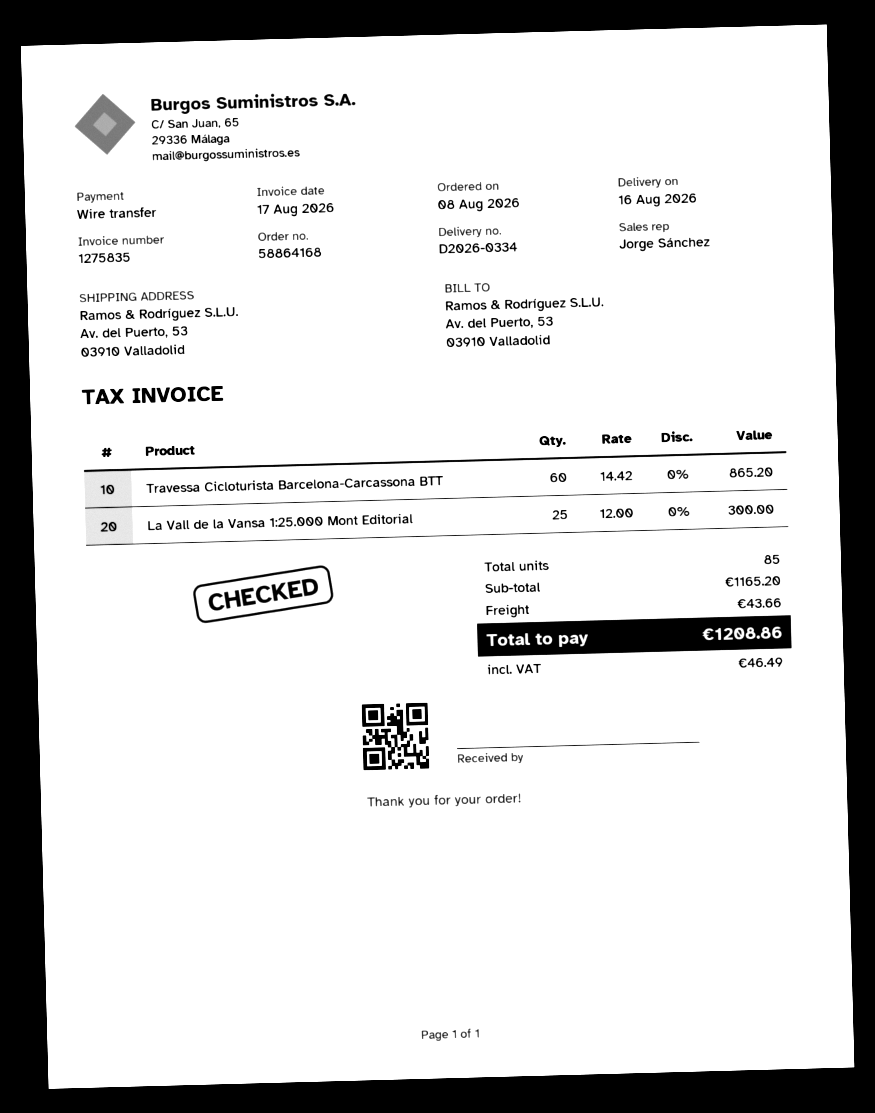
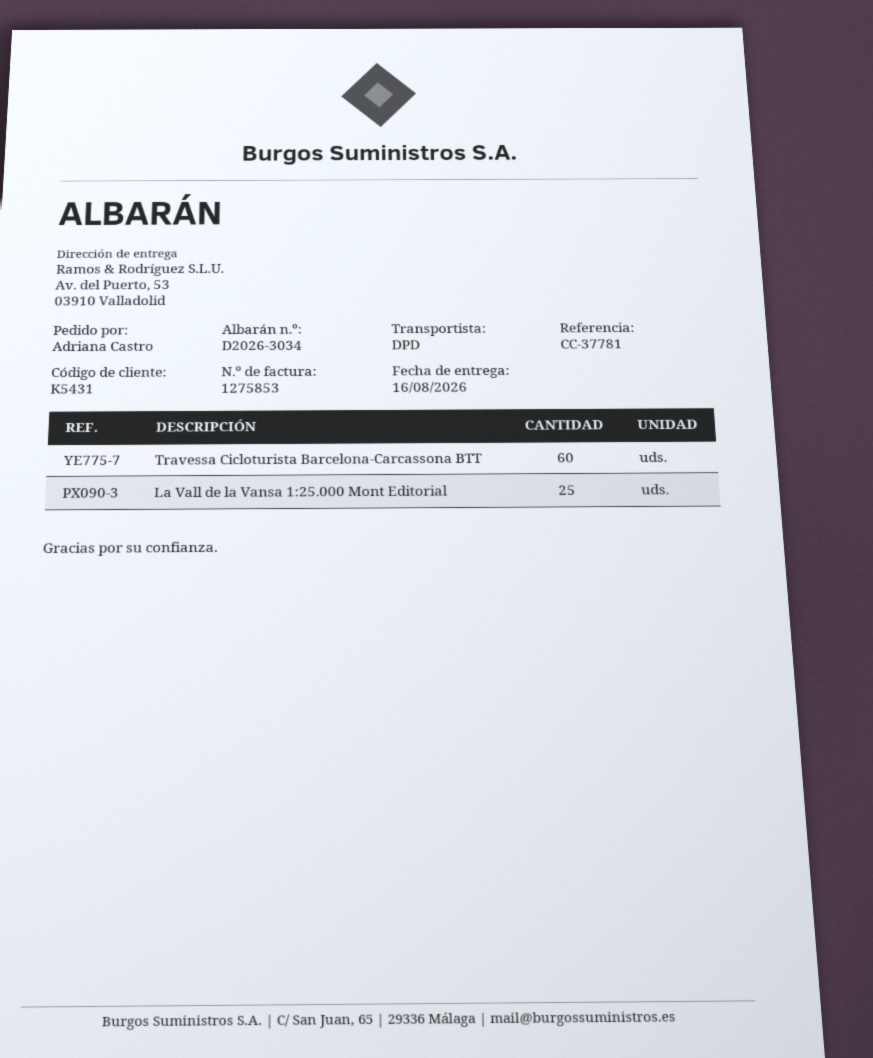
delivery note number: D2026-0334 -> D2026-3034
invoice number: 1275835 -> 1275853

